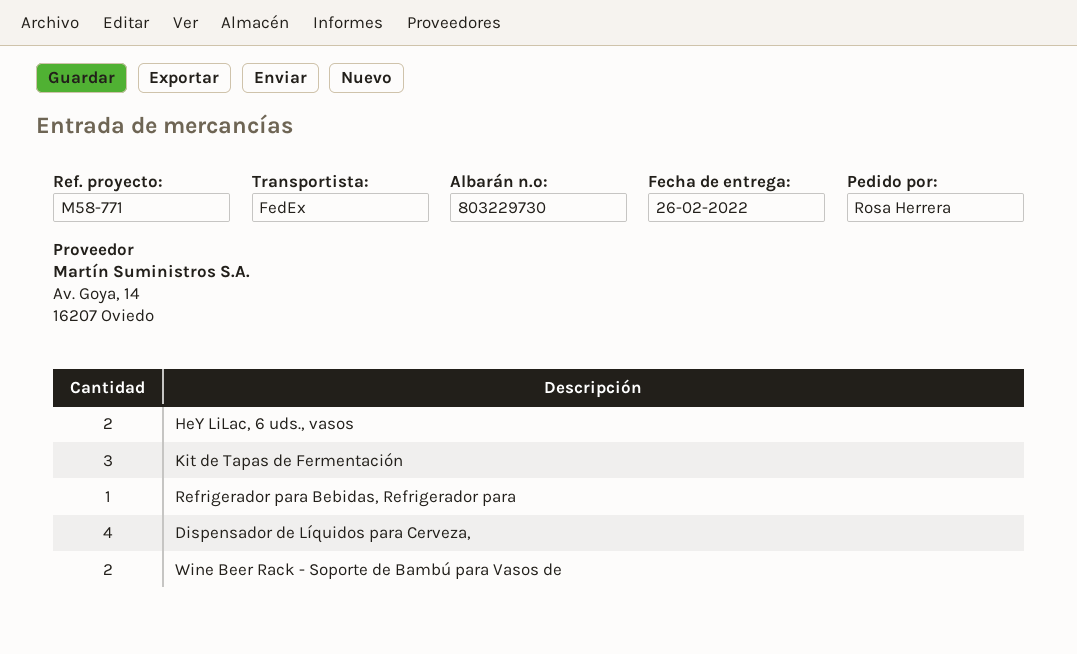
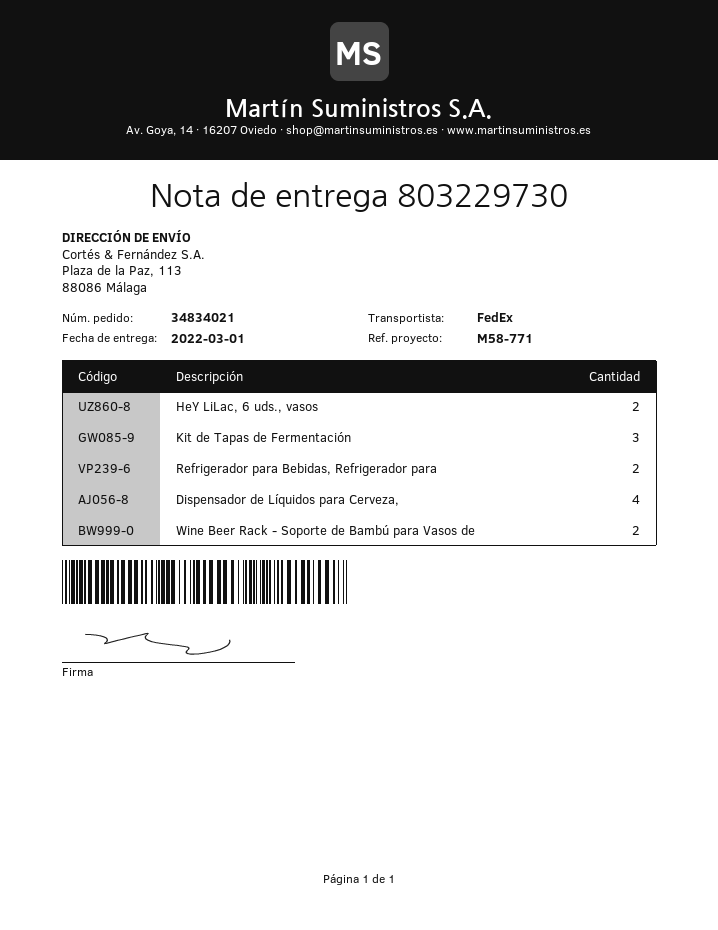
delivery date: 2022-02-26 -> 2022-03-01
Refrigerador para Bebidas, Refrigerador para: 1 -> 2

